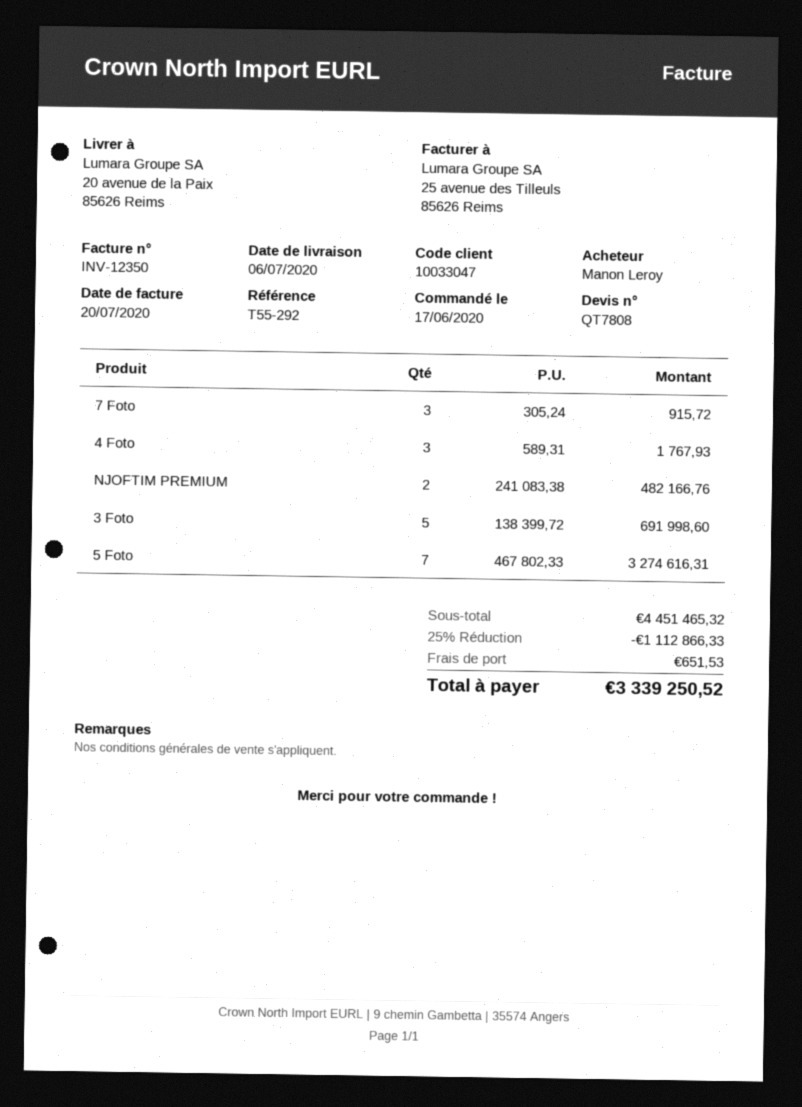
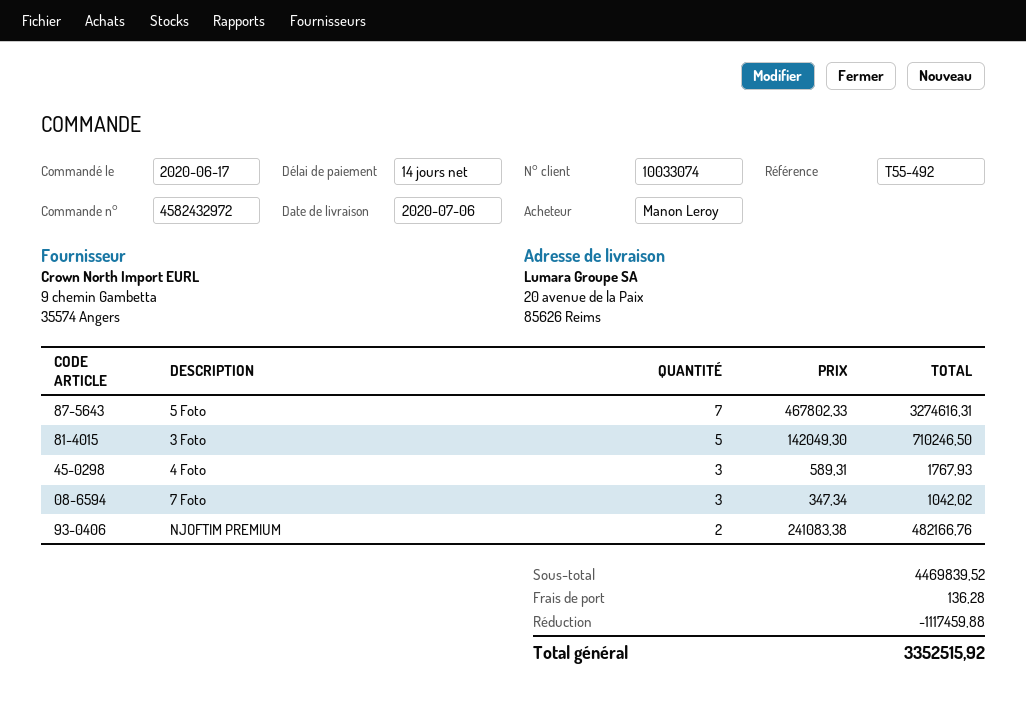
customer number: 10033047 -> 10033074
reference: T55-292 -> T55-492
7 Foto: 3 x 305.24 = 915.72 -> 3 x 347.34 = 1042.02
3 Foto: 5 x 138399.72 = 691998.60 -> 5 x 142049.30 = 710246.50
subtotal: 4451465.32 -> 4469839.52
discount: 1112866.33 -> 1117459.88
shipping: 651.53 -> 136.28
total: 3339250.52 -> 3352515.92

